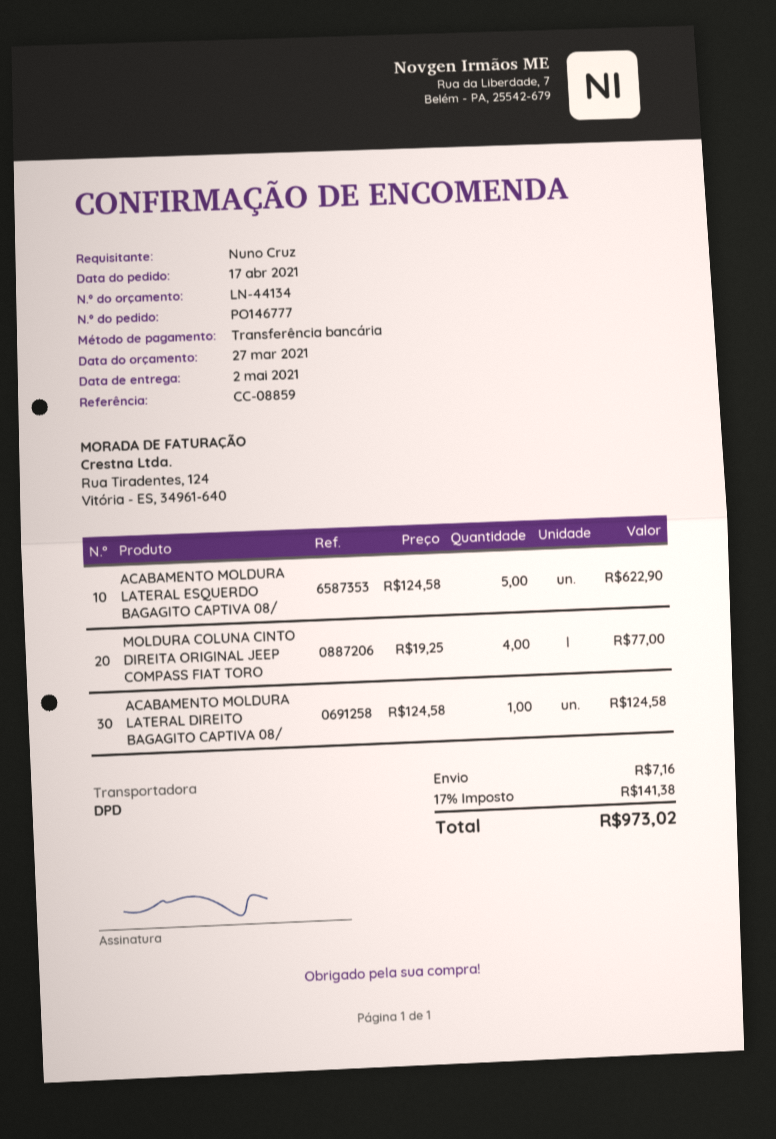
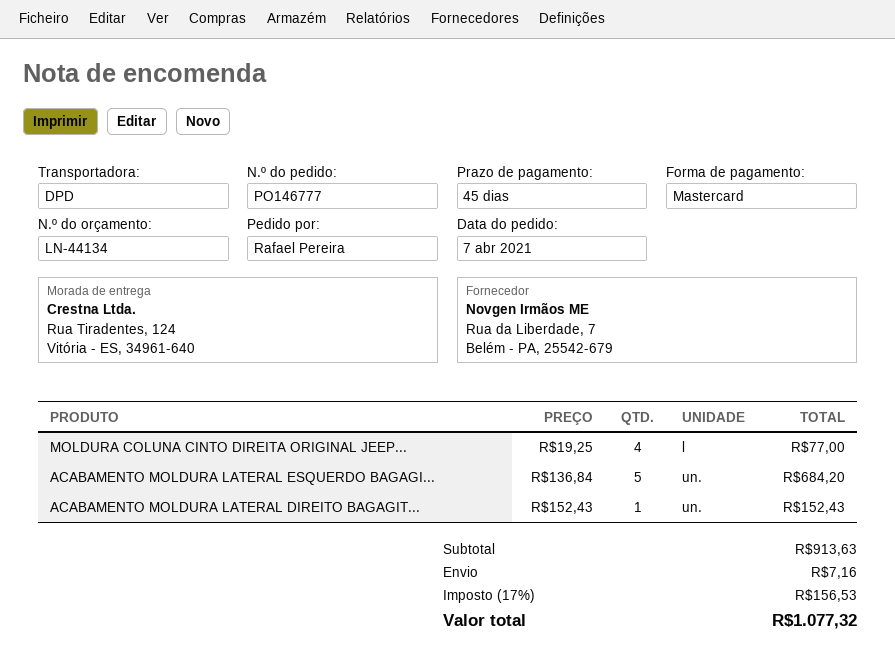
order date: 2021-04-17 -> 2021-04-07
ordered by: Nuno Cruz -> Rafael Pereira
payment method: bank transfer -> Mastercard
ACABAMENTO MOLDURA LATERAL ESQUERDO BAGAGITO CAPTIVA 08/: 5 x 124.58 = 622.90 -> 5 x 136.84 = 684.20
ACABAMENTO MOLDURA LATERAL DIREITO BAGAGITO CAPTIVA 08/: 1 x 124.58 = 124.58 -> 1 x 152.43 = 152.43
tax: 17% = 141.38 -> 17% = 156.53
total: 973.02 -> 1077.32

